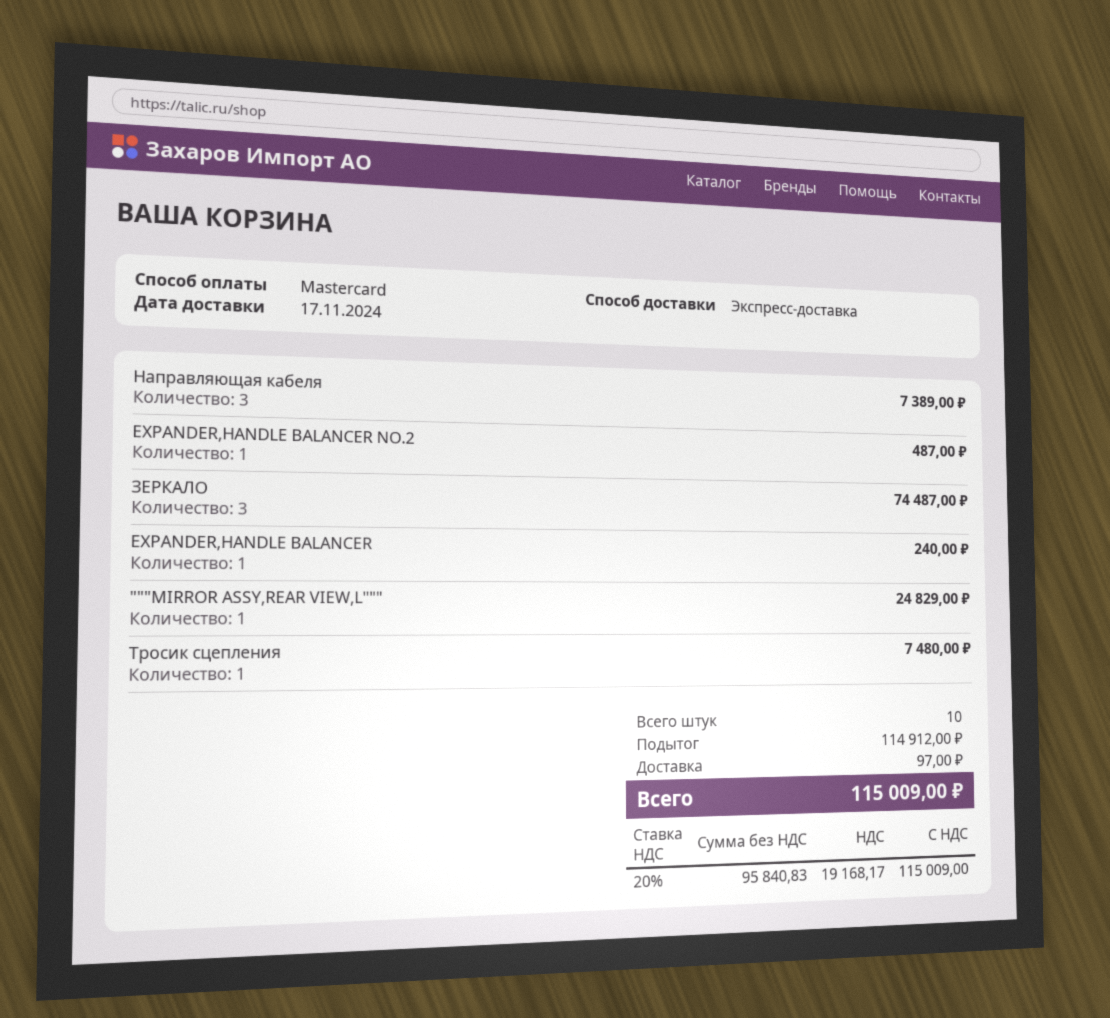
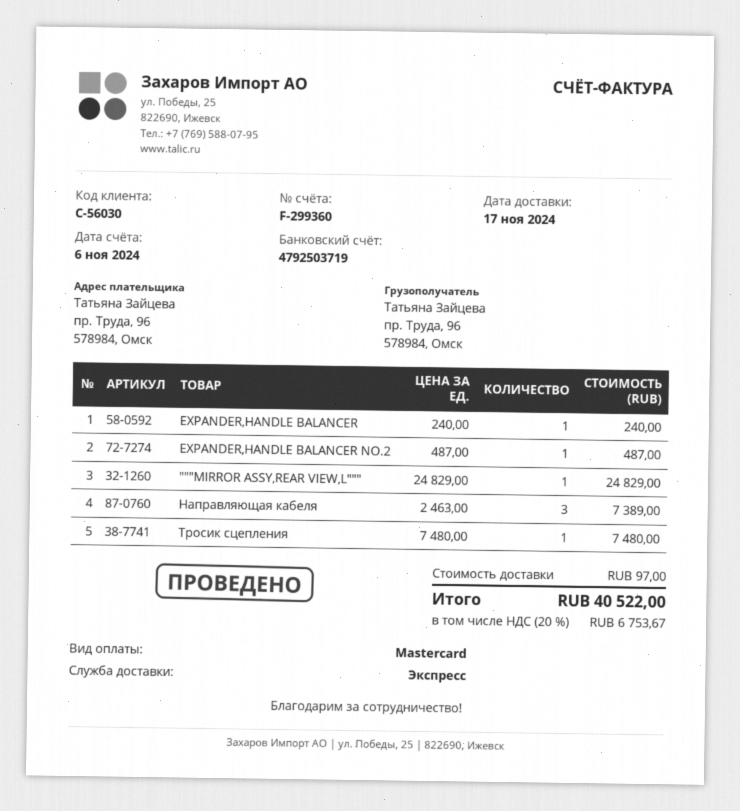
ЗЕРКАЛО: 3 for 74487.00 -> none
tax: 20% = 19168.17 -> 20% = 6753.67
total: 115009.00 -> 40522.00

